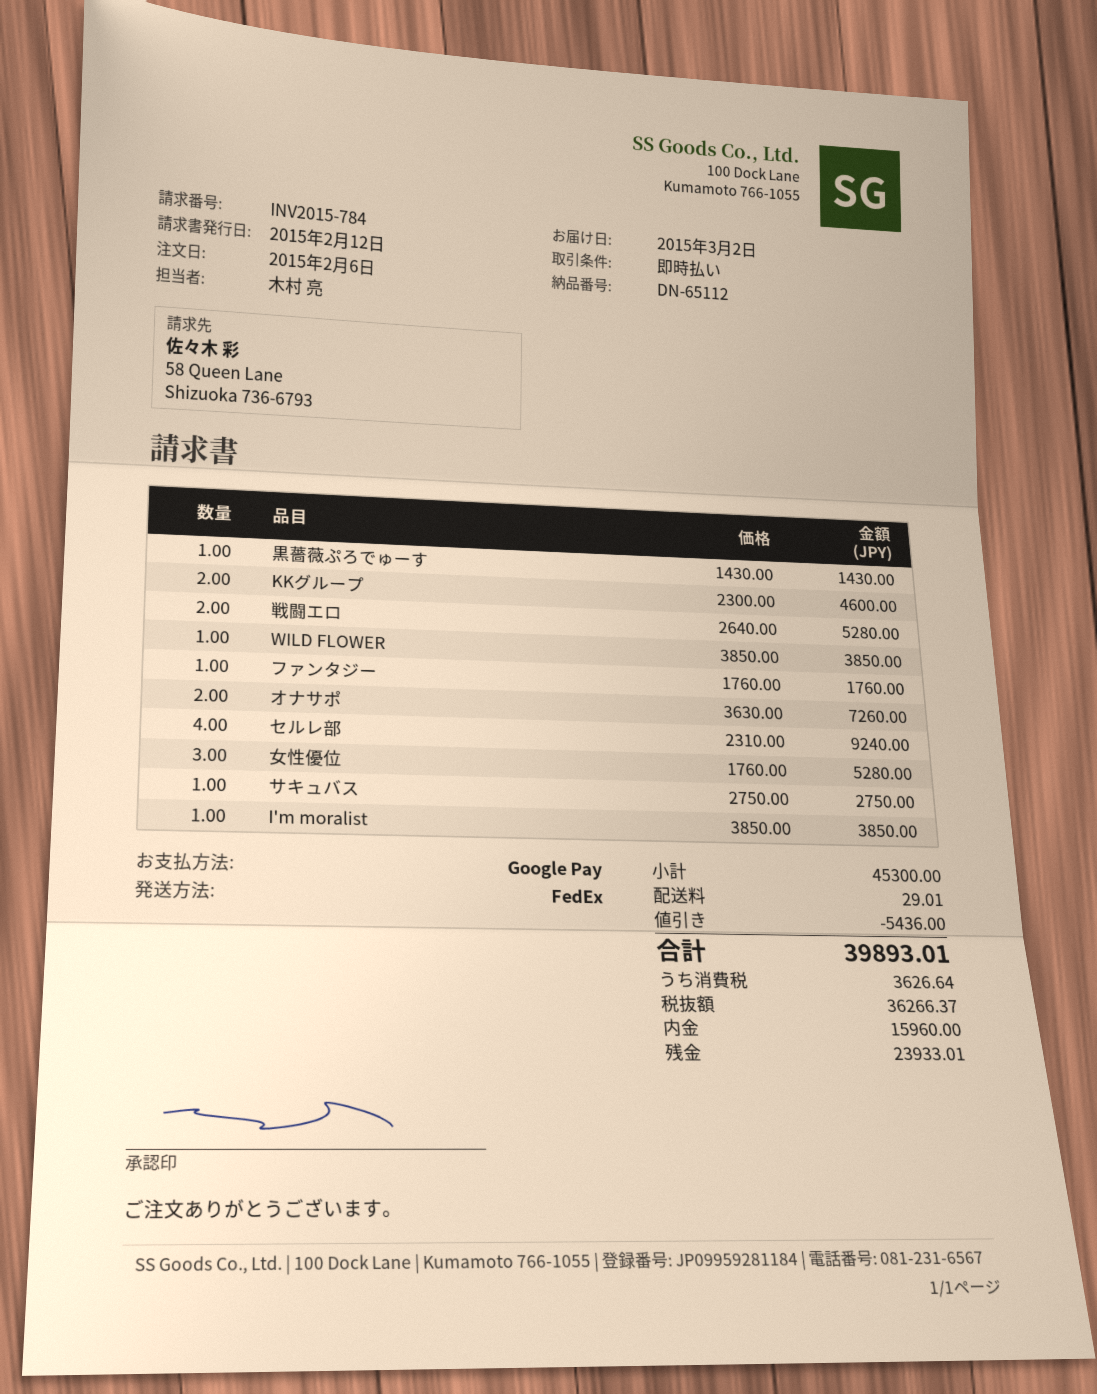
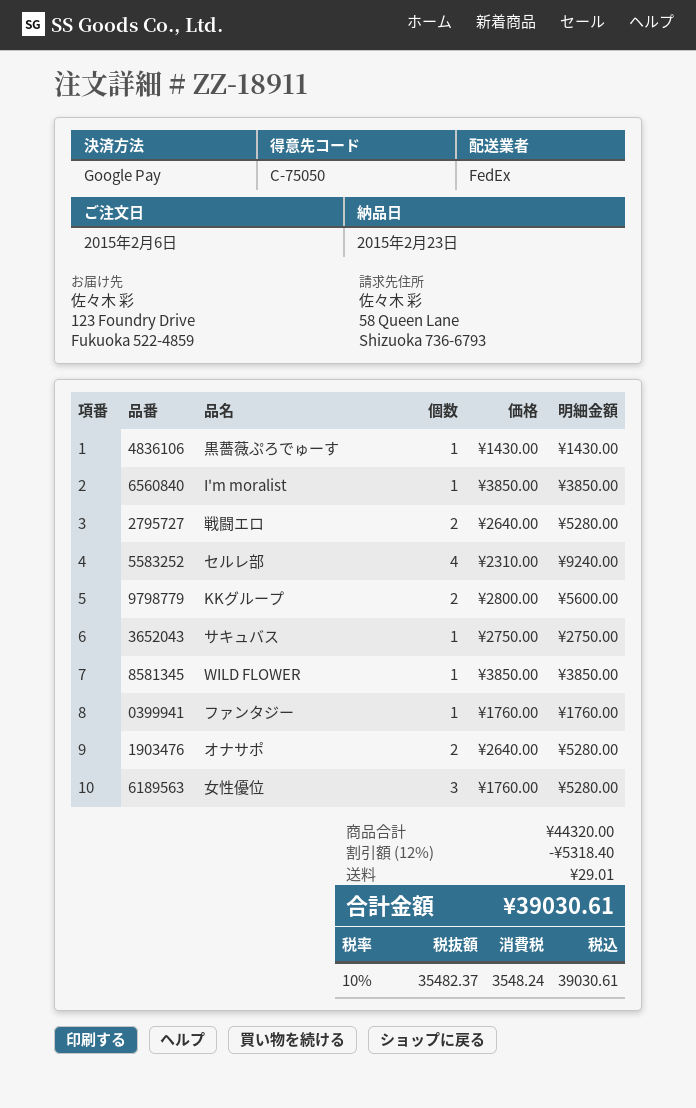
delivery date: 2015-03-02 -> 2015-02-23
KKグループ: 2 x 2300.00 = 4600.00 -> 2 x 2800.00 = 5600.00
オナサポ: 2 x 3630.00 = 7260.00 -> 2 x 2640.00 = 5280.00
subtotal: 45300.00 -> 44320.00
discount: 5436.00 -> 5318.40
net: 36266.37 -> 35482.37
tax: 3626.64 -> 3548.24
total: 39893.01 -> 39030.61

